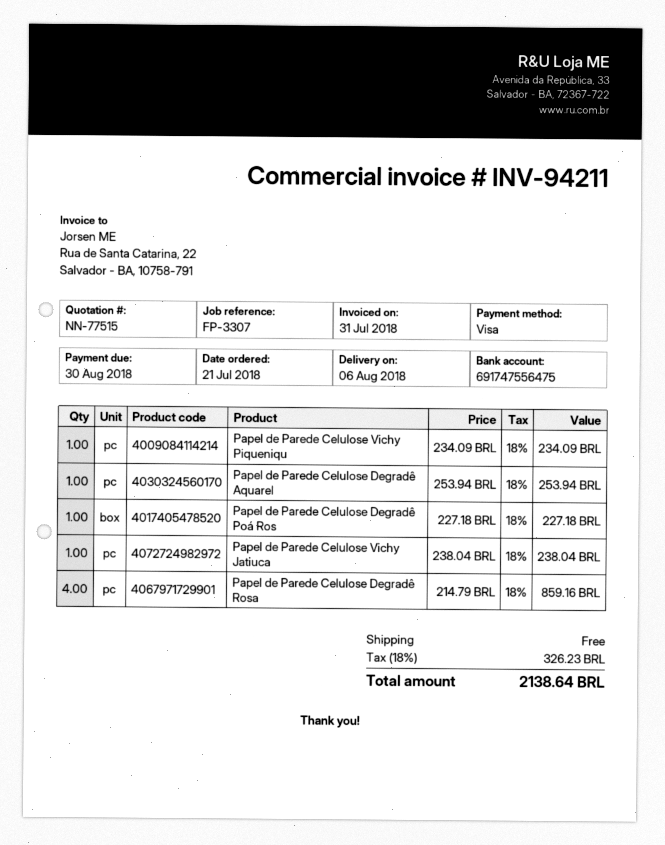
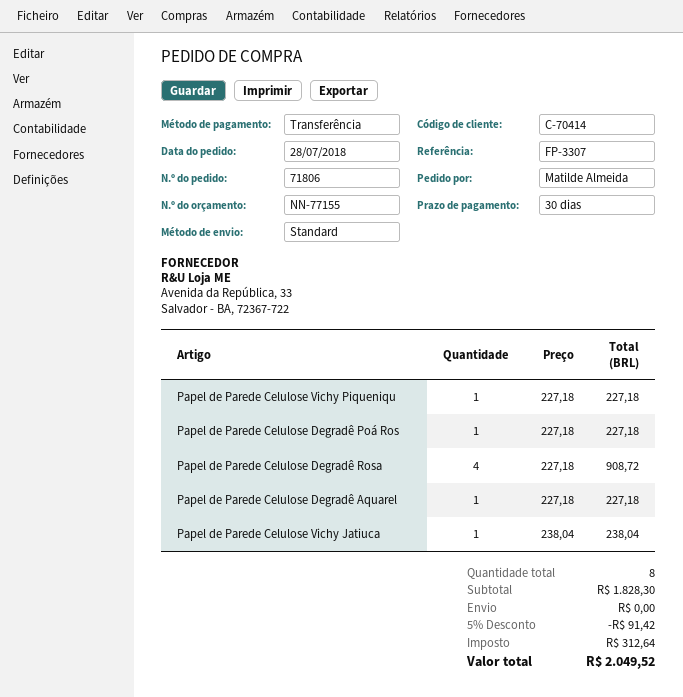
quote number: NN-77515 -> NN-77155
order date: 2018-07-21 -> 2018-07-28
payment method: Visa -> bank transfer
Papel de Parede Celulose Vichy Piqueniqu: 1 x 234.09 = 234.09 -> 1 x 227.18 = 227.18
Papel de Parede Celulose Degradê Aquarel: 1 x 253.94 = 253.94 -> 1 x 227.18 = 227.18
Papel de Parede Celulose Degradê Rosa: 4 x 214.79 = 859.16 -> 4 x 227.18 = 908.72
discount: none -> 5% = 91.42
tax: 326.23 -> 312.64
total: 2138.64 -> 2049.52

